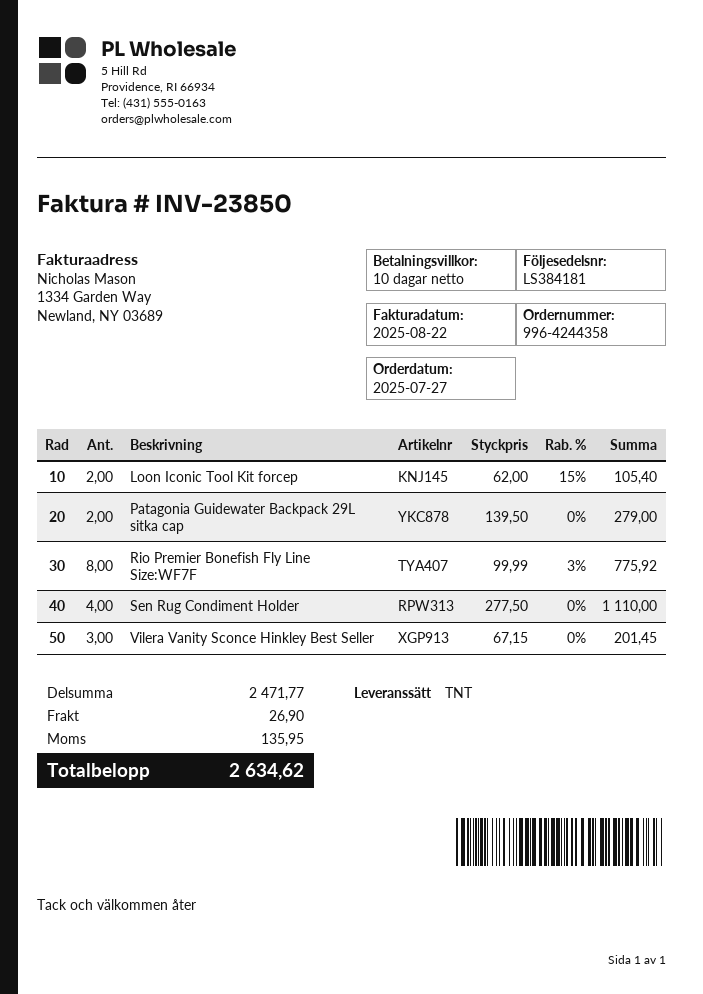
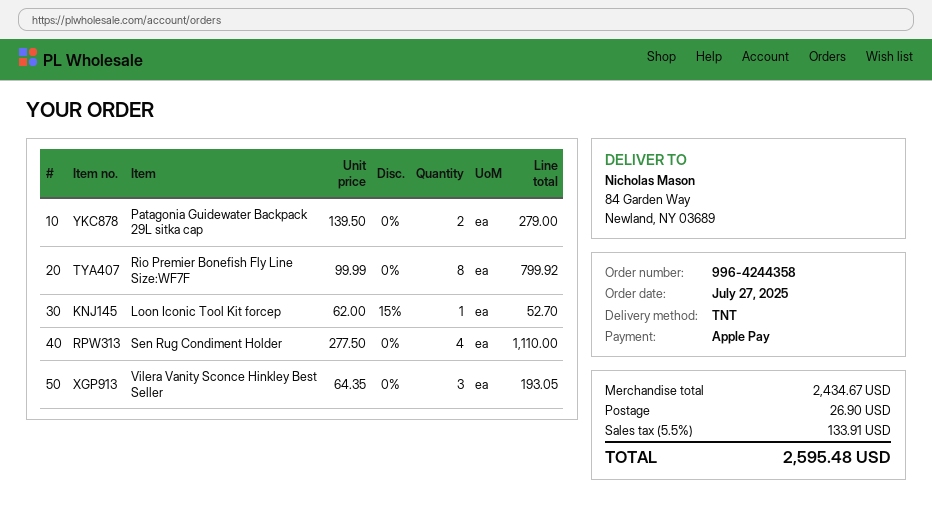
Loon Iconic Tool Kit forcep: 2 x 62.00 - 15% = 105.40 -> 1 x 62.00 - 15% = 52.70
Rio Premier Bonefish Fly Line Size:WF7F: 8 x 99.99 - 3% = 775.92 -> 8 x 99.99 = 799.92
Vilera Vanity Sconce Hinkley Best Seller: 3 x 67.15 = 201.45 -> 3 x 64.35 = 193.05
subtotal: 2471.77 -> 2434.67
tax: 135.95 -> 133.91
total: 2634.62 -> 2595.48

